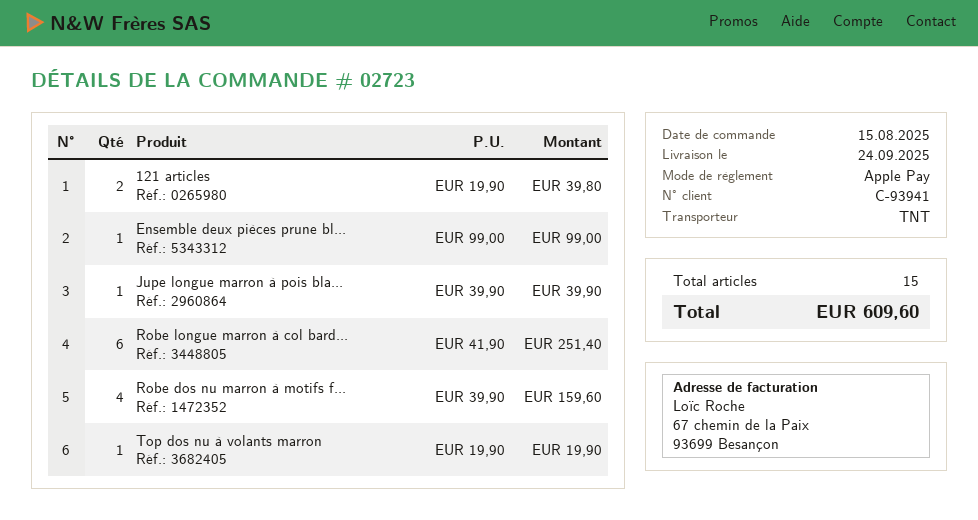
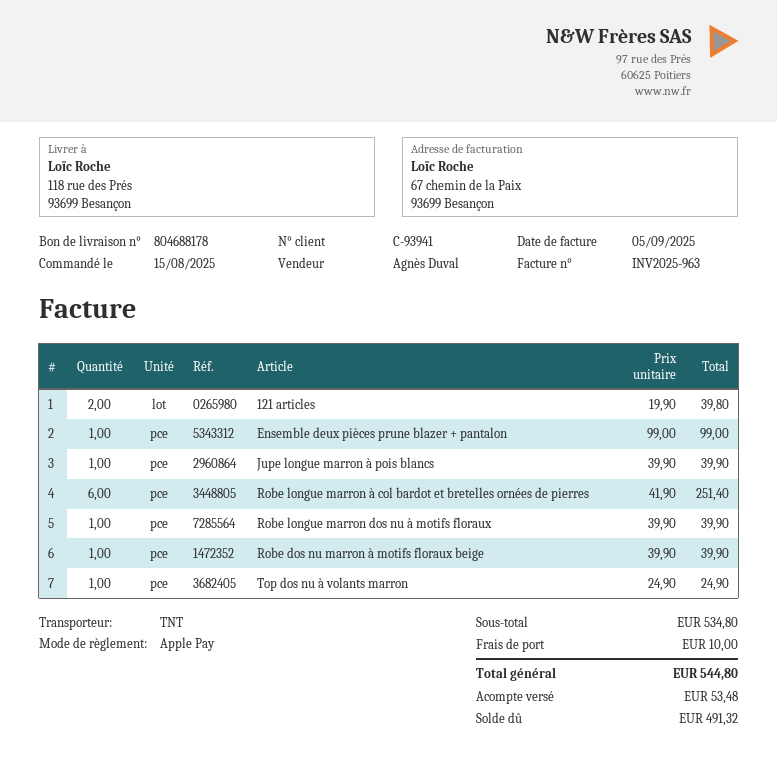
Robe dos nu marron à motifs f...: 4 x 39.90 = 159.60 -> 1 x 39.90 = 39.90
Top dos nu à volants marron: 1 x 19.90 = 19.90 -> 1 x 24.90 = 24.90
Robe longue marron dos nu à motifs floraux: none -> 1 x 39.90 = 39.90
shipping: none -> 10.00
total: 609.60 -> 544.80

